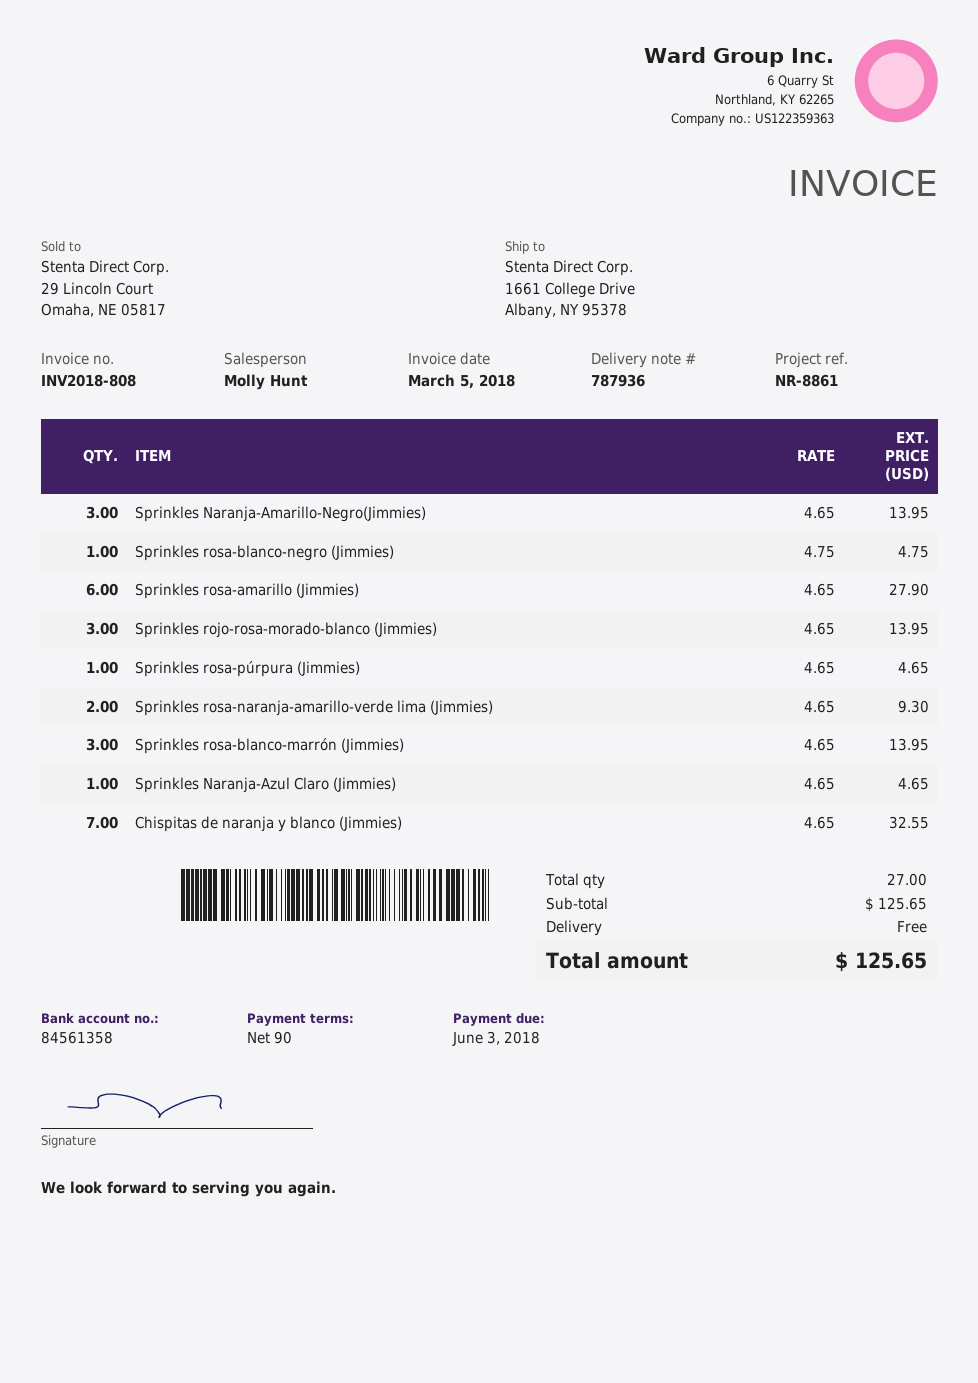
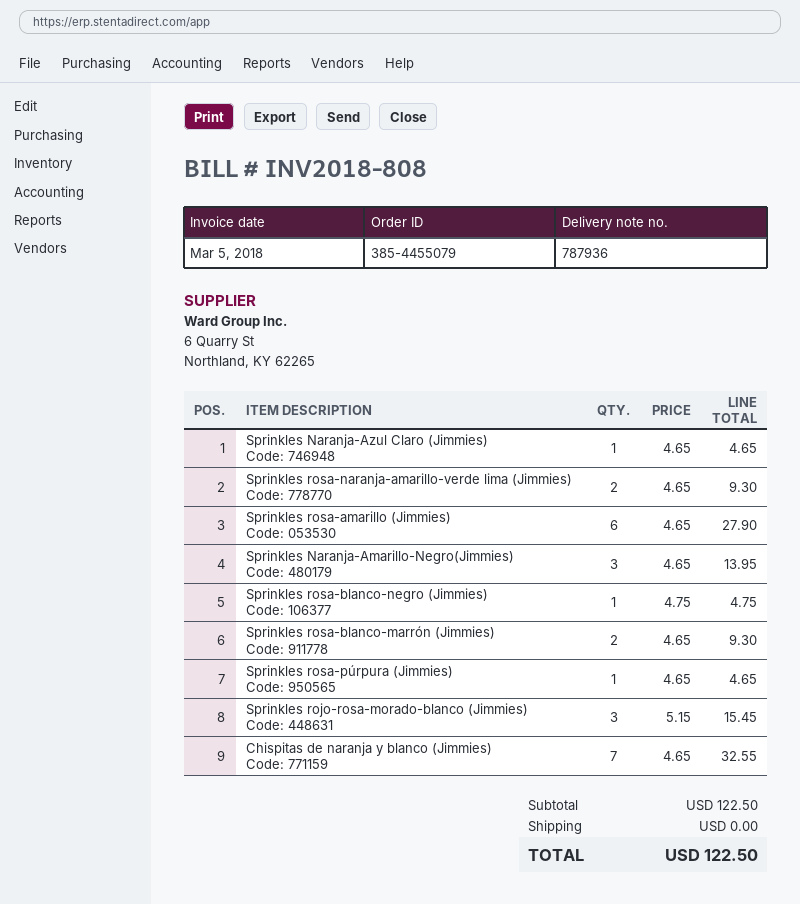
Sprinkles rojo-rosa-morado-blanco (Jimmies): 3 x 4.65 = 13.95 -> 3 x 5.15 = 15.45
Sprinkles rosa-blanco-marrón (Jimmies): 3 x 4.65 = 13.95 -> 2 x 4.65 = 9.30
subtotal: 125.65 -> 122.50
total: 125.65 -> 122.50

